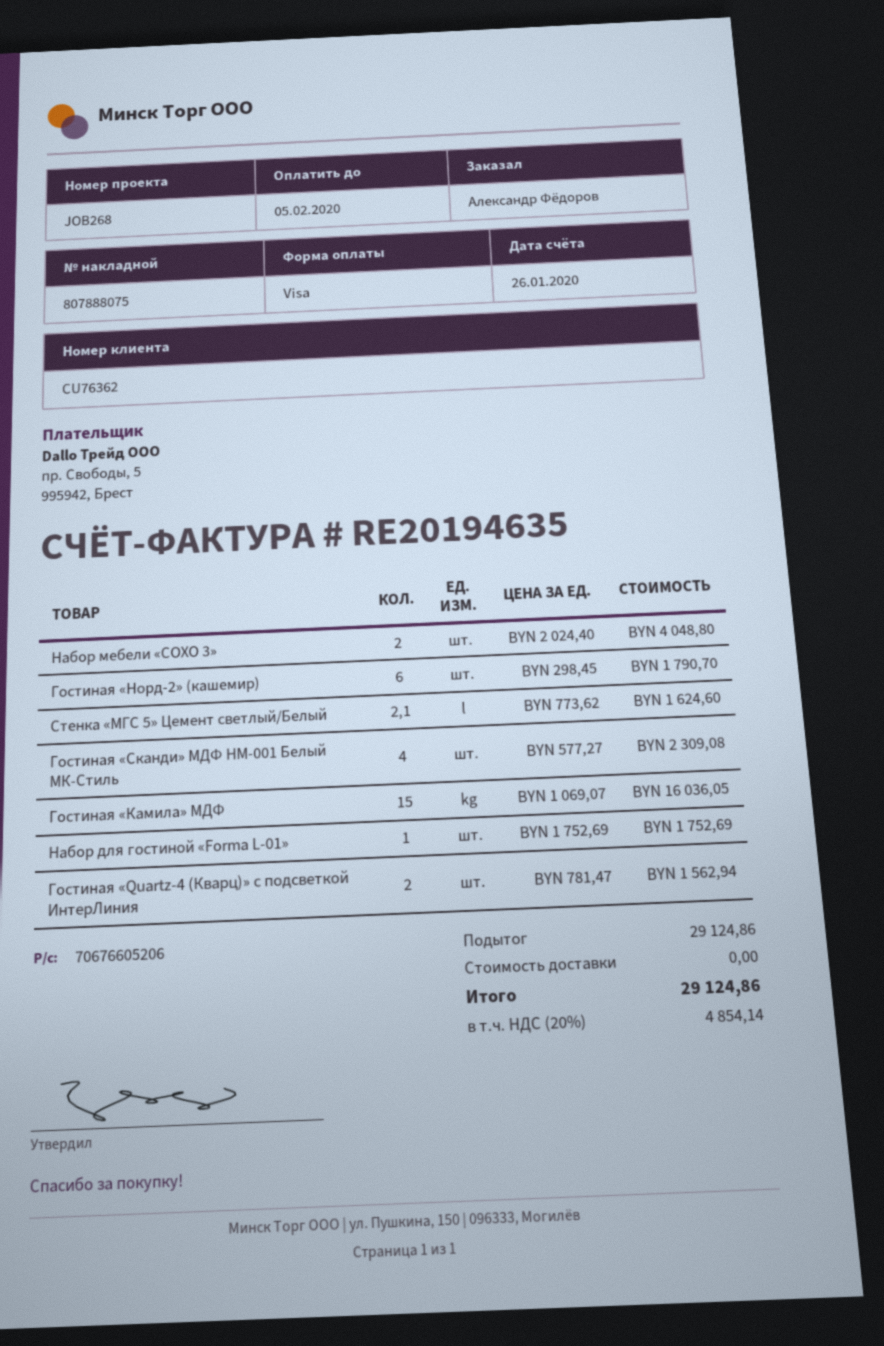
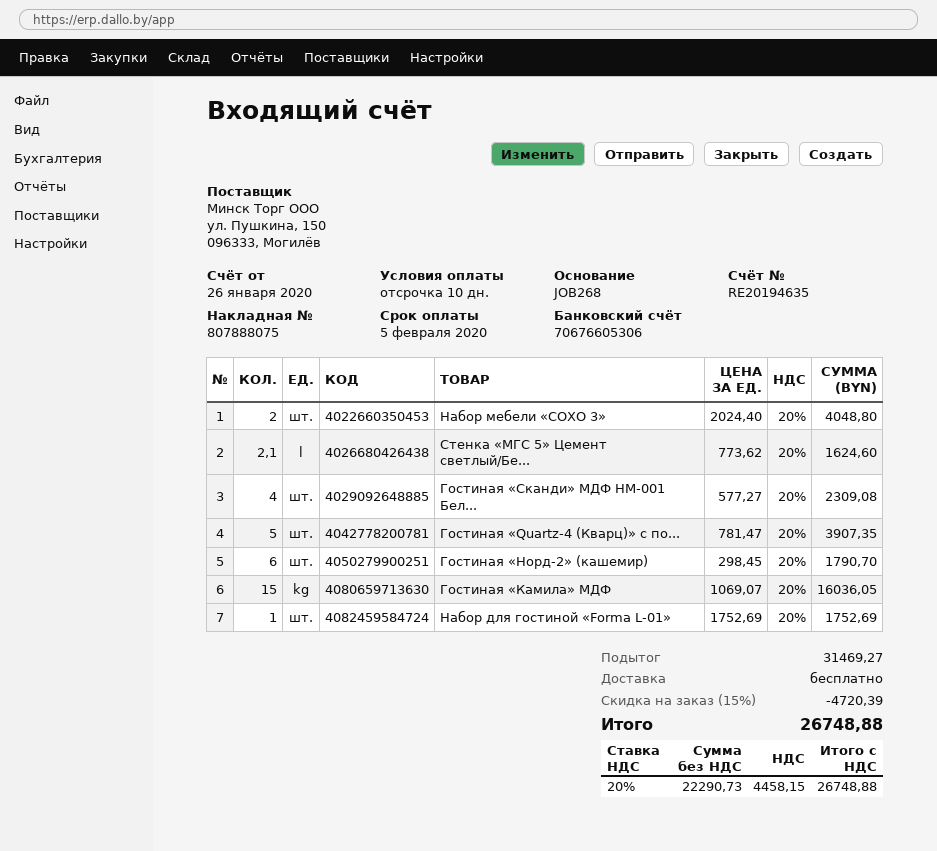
bank account: 70676605206 -> 70676605306
Гостиная «Quartz-4 (Кварц)» с подсветкой ИнтерЛиния: 2 x 781.47 = 1562.94 -> 5 x 781.47 = 3907.35
subtotal: 29124.86 -> 31469.27
discount: none -> 15% = 4720.39
tax: 20% = 4854.14 -> 20% = 4458.15
total: 29124.86 -> 26748.88

